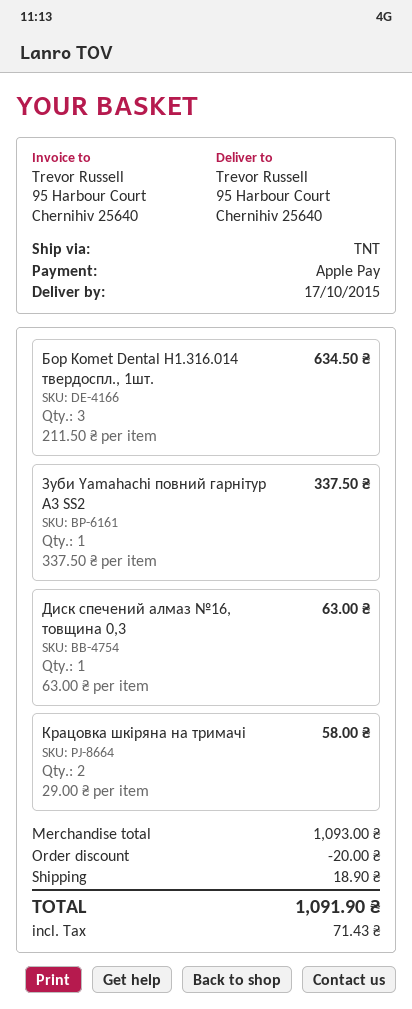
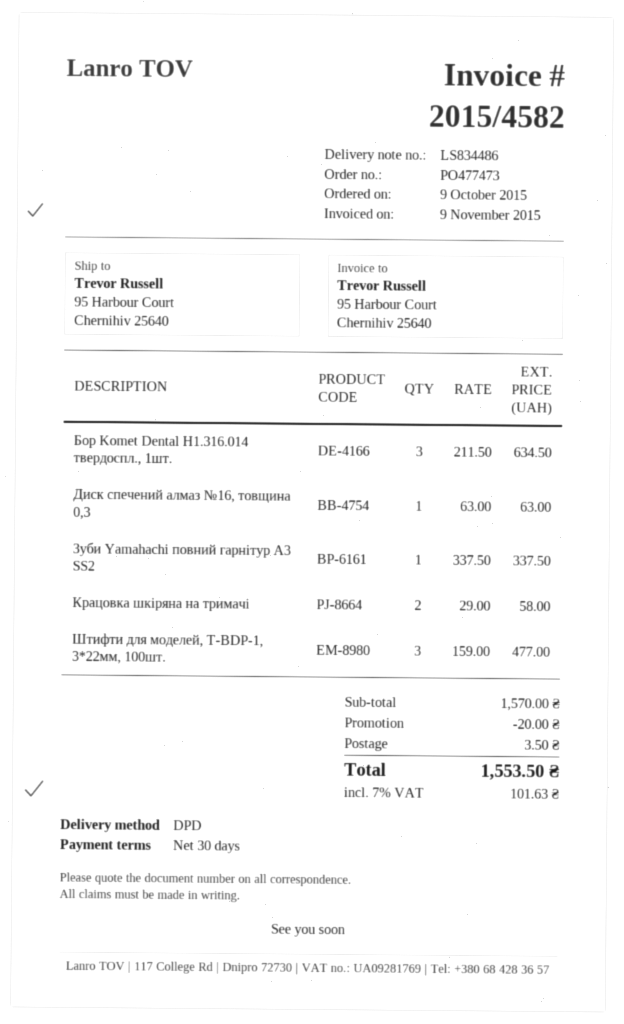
shipping method: TNT -> DPD
Штифти для моделей, T-BDP-1, 3*22мм, 100шт.: none -> 3 x 159.00 = 477.00
subtotal: 1093.00 -> 1570.00
shipping: 18.90 -> 3.50
tax: 71.43 -> 101.63
total: 1091.90 -> 1553.50

